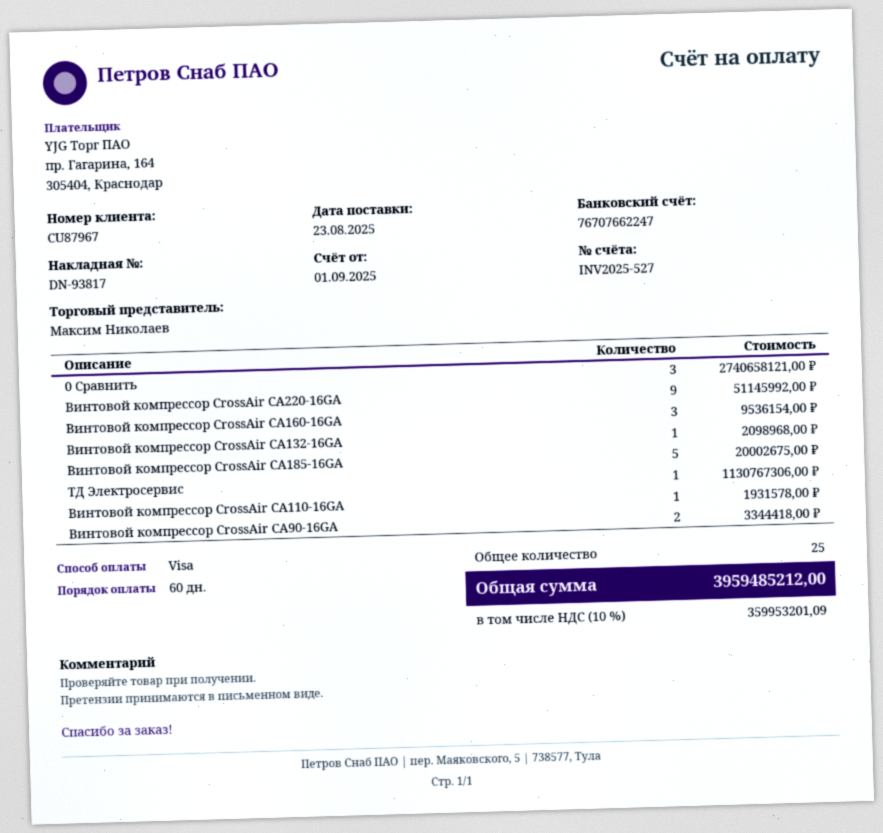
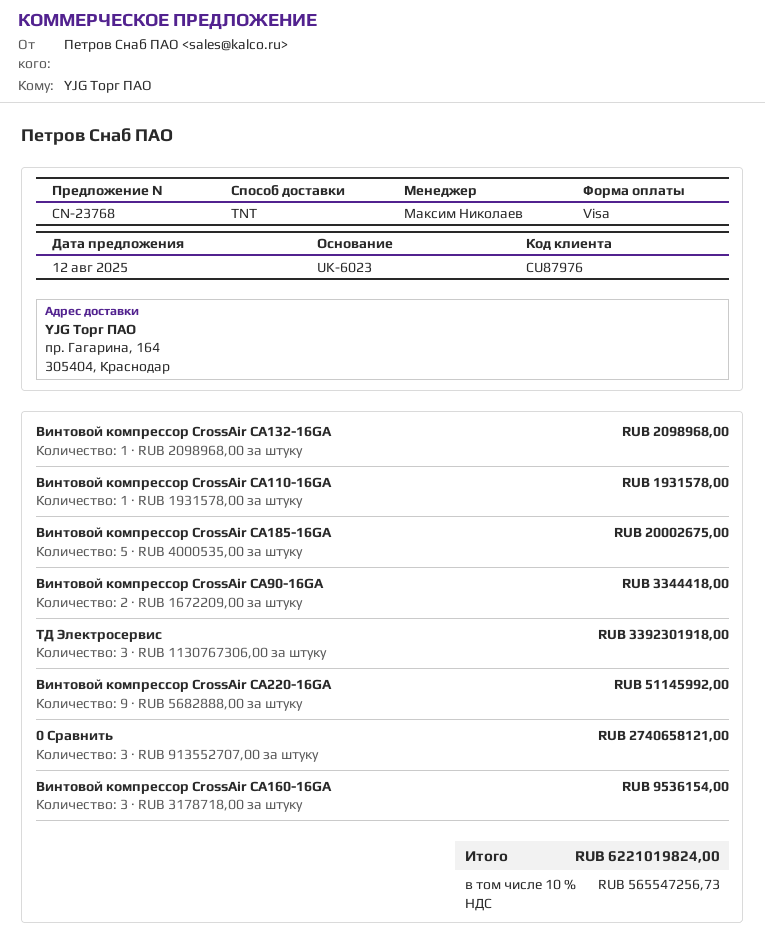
customer number: CU87967 -> CU87976
ТД Электросервис: 1 for 1130767306.00 -> 3 for 3392301918.00
tax: 10% = 359953201.09 -> 10% = 565547256.73
total: 3959485212.00 -> 6221019824.00

